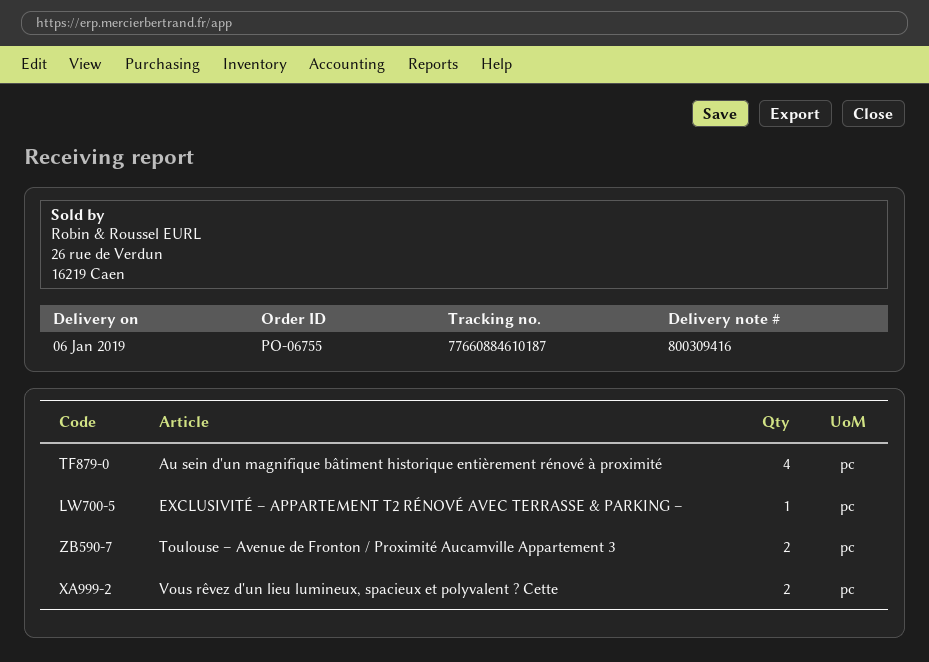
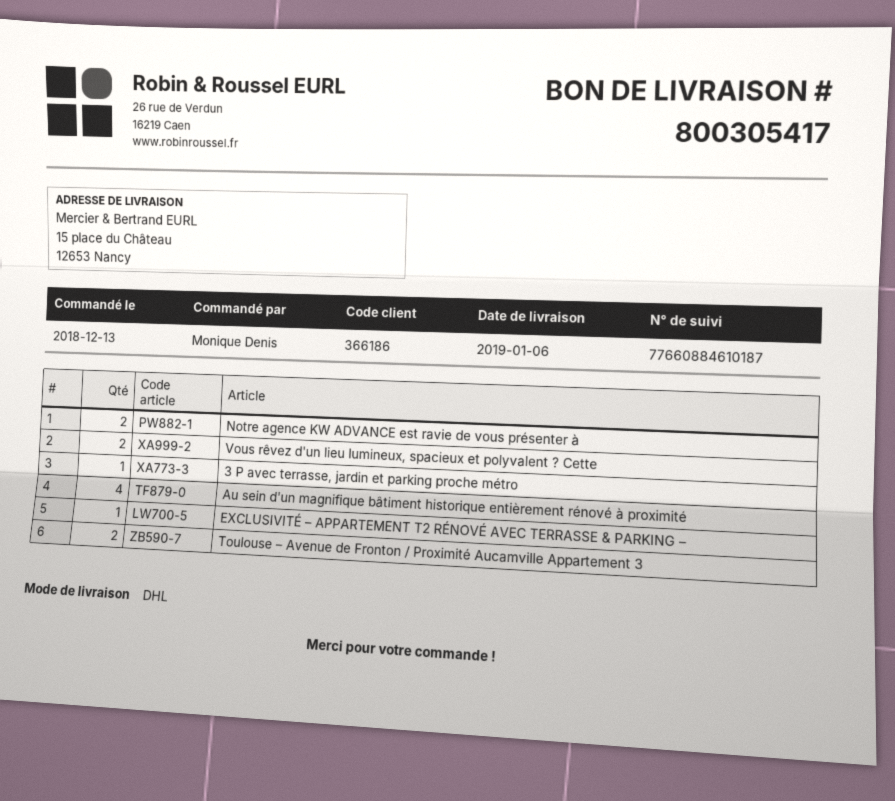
delivery note number: 800309416 -> 800305417
Notre agence KW ADVANCE est ravie de vous présenter à: none -> 2
3 P avec terrasse, jardin et parking proche métro: none -> 1

